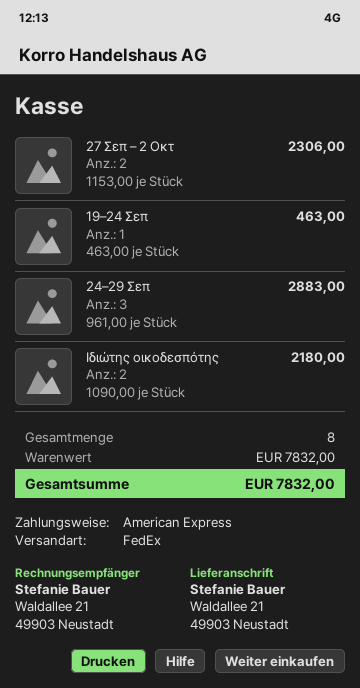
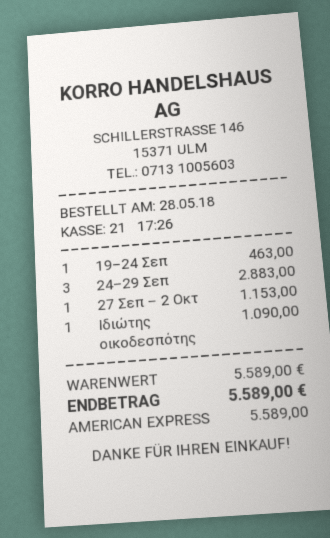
27 Σεπ – 2 Οκτ: 2 for 2306.00 -> 1 for 1153.00
Ιδιώτης οικοδεσπότης: 2 for 2180.00 -> 1 for 1090.00
subtotal: 7832.00 -> 5589.00
total: 7832.00 -> 5589.00

